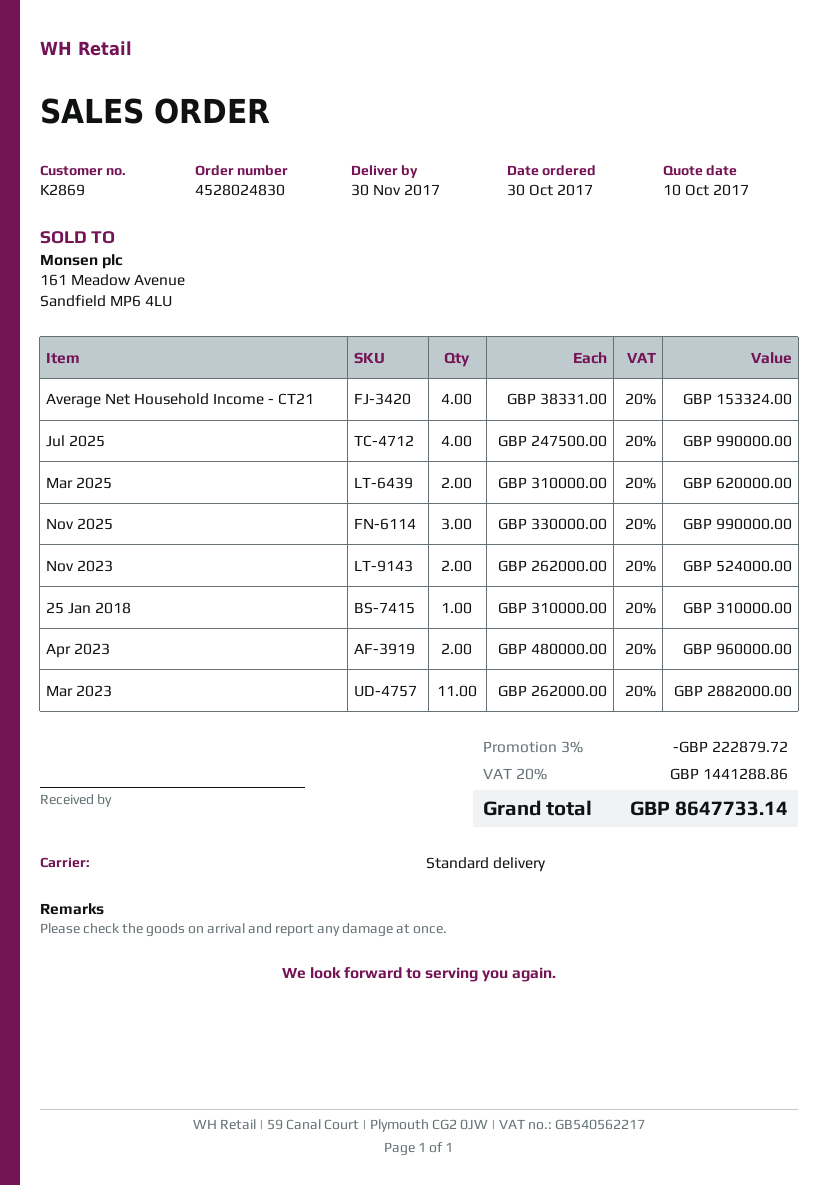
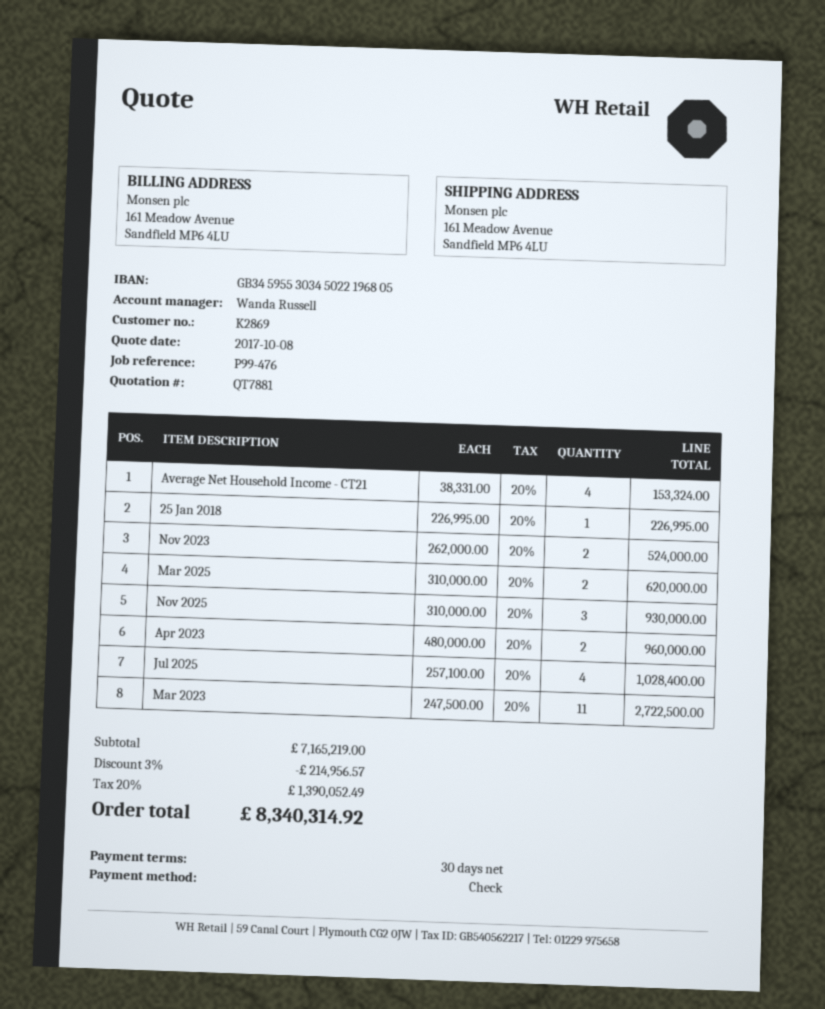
quote date: 2017-10-10 -> 2017-10-08
Jul 2025: 4 x 247500.00 = 990000.00 -> 4 x 257100.00 = 1028400.00
Nov 2025: 3 x 330000.00 = 990000.00 -> 3 x 310000.00 = 930000.00
25 Jan 2018: 1 x 310000.00 = 310000.00 -> 1 x 226995.00 = 226995.00
Mar 2023: 11 x 262000.00 = 2882000.00 -> 11 x 247500.00 = 2722500.00
discount: 3% = 222879.72 -> 3% = 214956.57
tax: 20% = 1441288.86 -> 20% = 1390052.49
total: 8647733.14 -> 8340314.92

